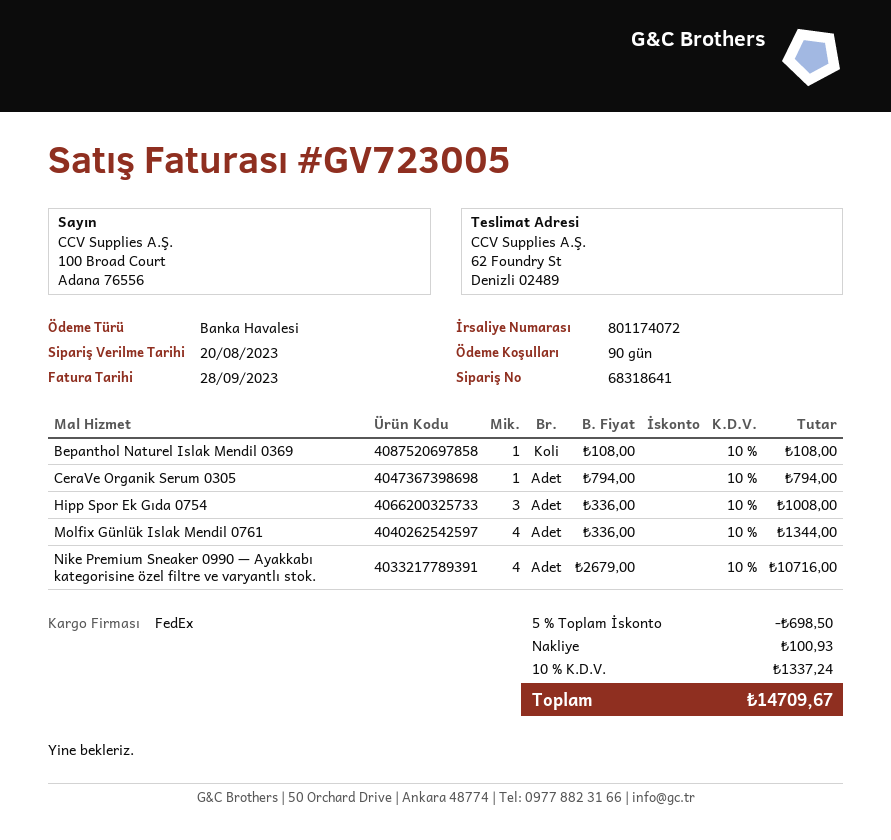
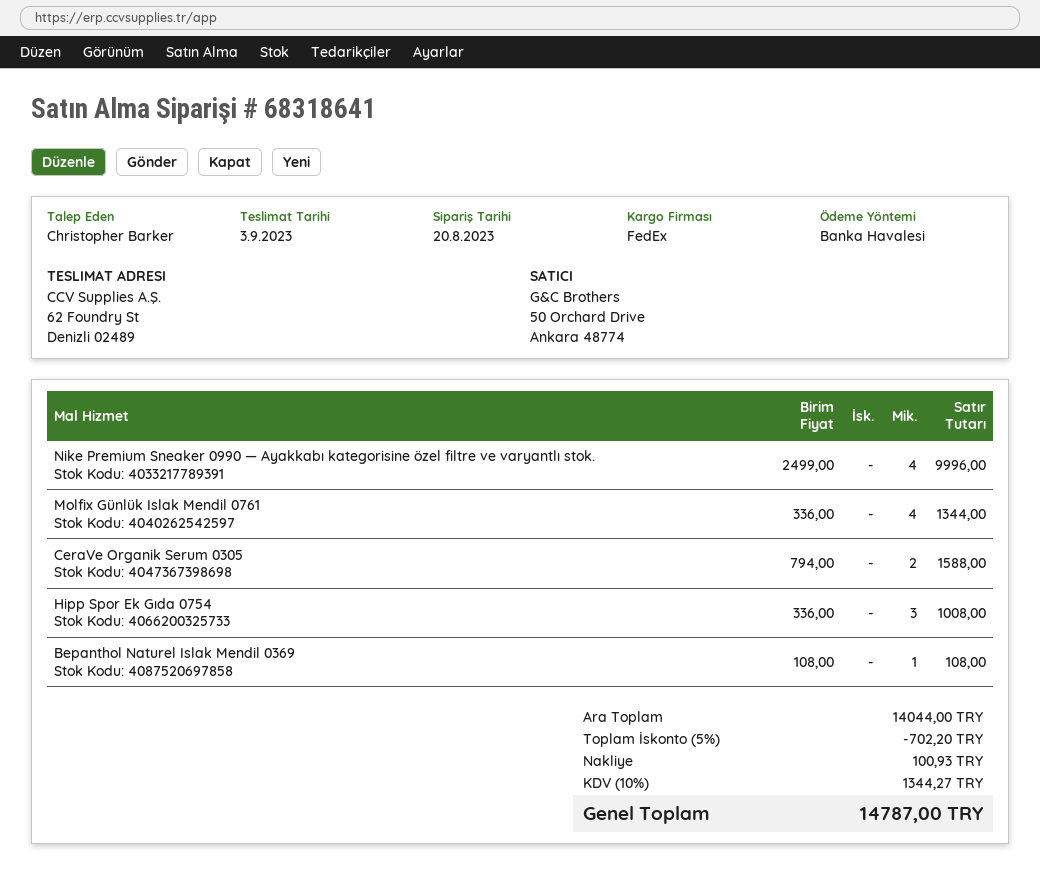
CeraVe Organik Serum 0305: 1 x 794.00 = 794.00 -> 2 x 794.00 = 1588.00
Nike Premium Sneaker 0990 — Ayakkabı kategorisine özel filtre ve varyantlı stok.: 4 x 2679.00 = 10716.00 -> 4 x 2499.00 = 9996.00
discount: 5% = 698.50 -> 5% = 702.20
tax: 10% = 1337.24 -> 10% = 1344.27
total: 14709.67 -> 14787.00

